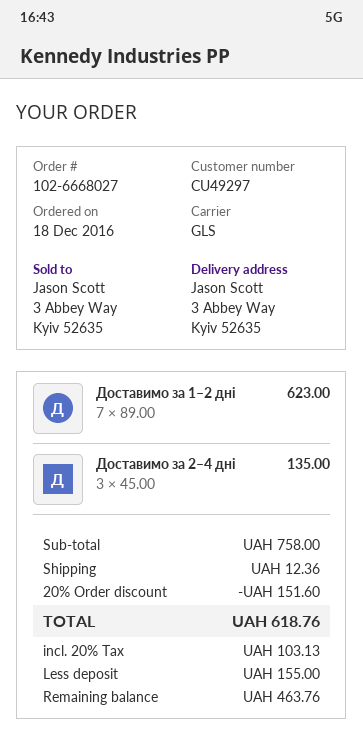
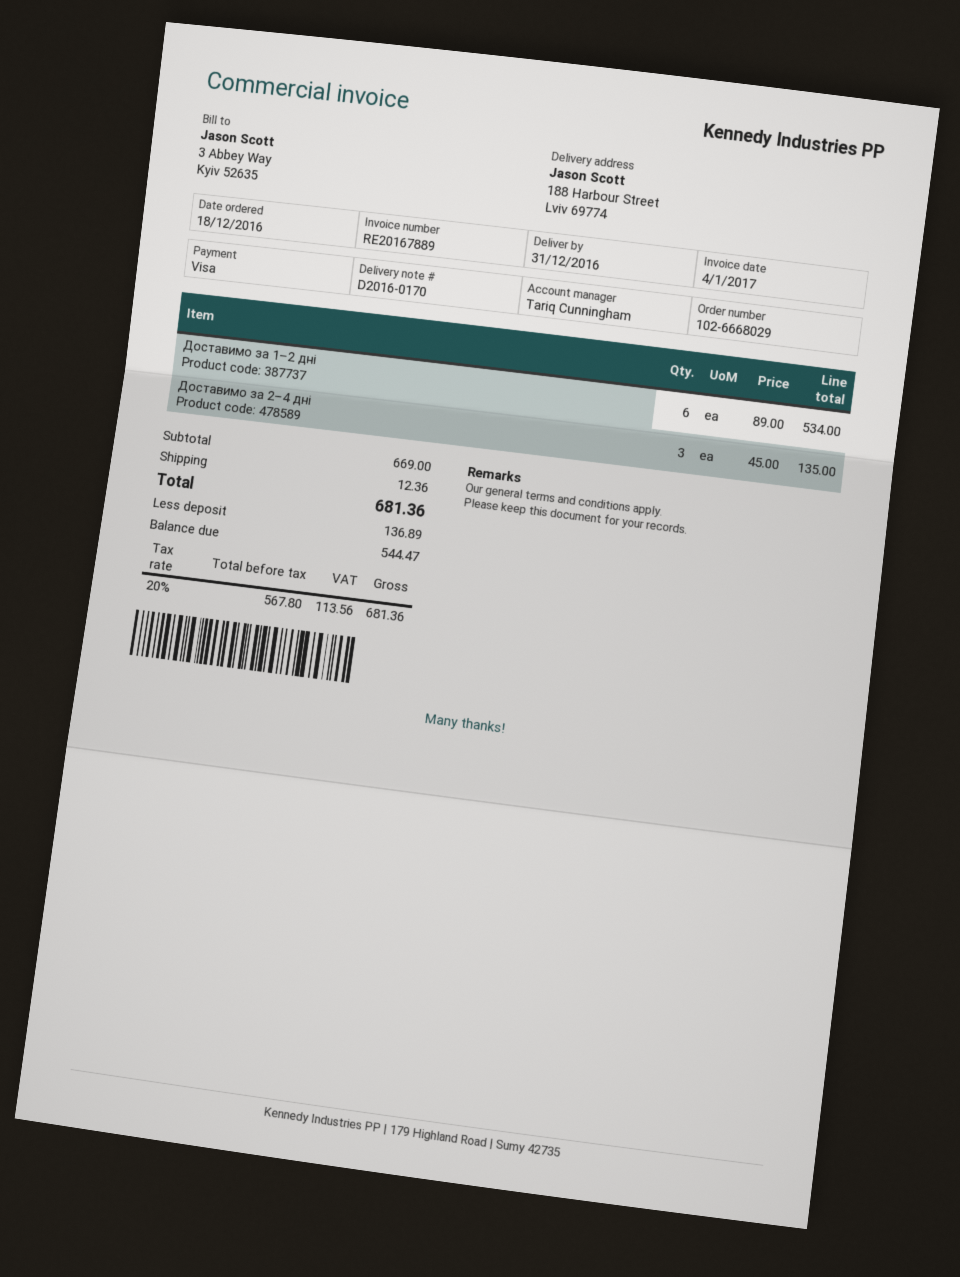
order number: 102-6668027 -> 102-6668029
ship to: 3 Abbey Way, Kyiv 52635 -> 188 Harbour Street, Lviv 69774
Доставимо за 1–2 дні: 7 x 89.00 = 623.00 -> 6 x 89.00 = 534.00
subtotal: 758.00 -> 669.00
discount: 20% = 151.60 -> none
tax: 20% = 103.13 -> 20% = 113.56
total: 618.76 -> 681.36
deposit: 155.00 -> 136.89
balance: 463.76 -> 544.47

